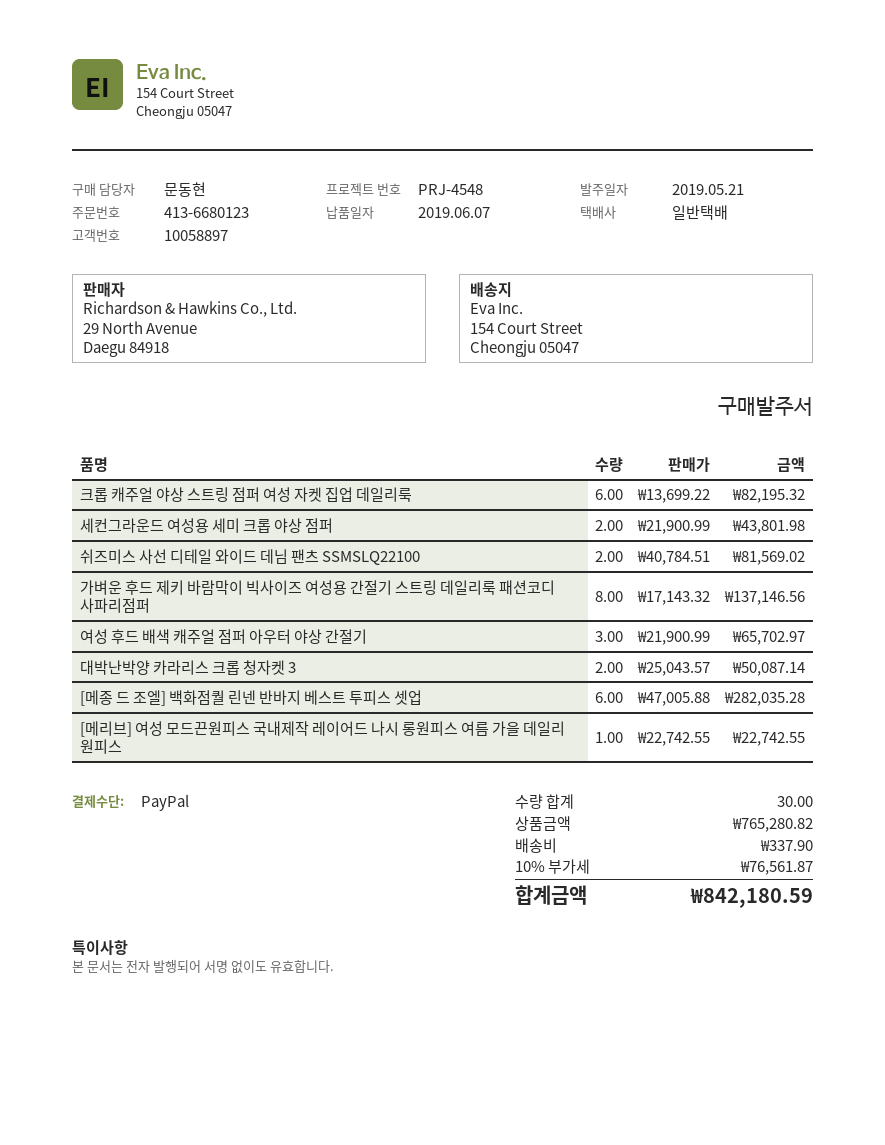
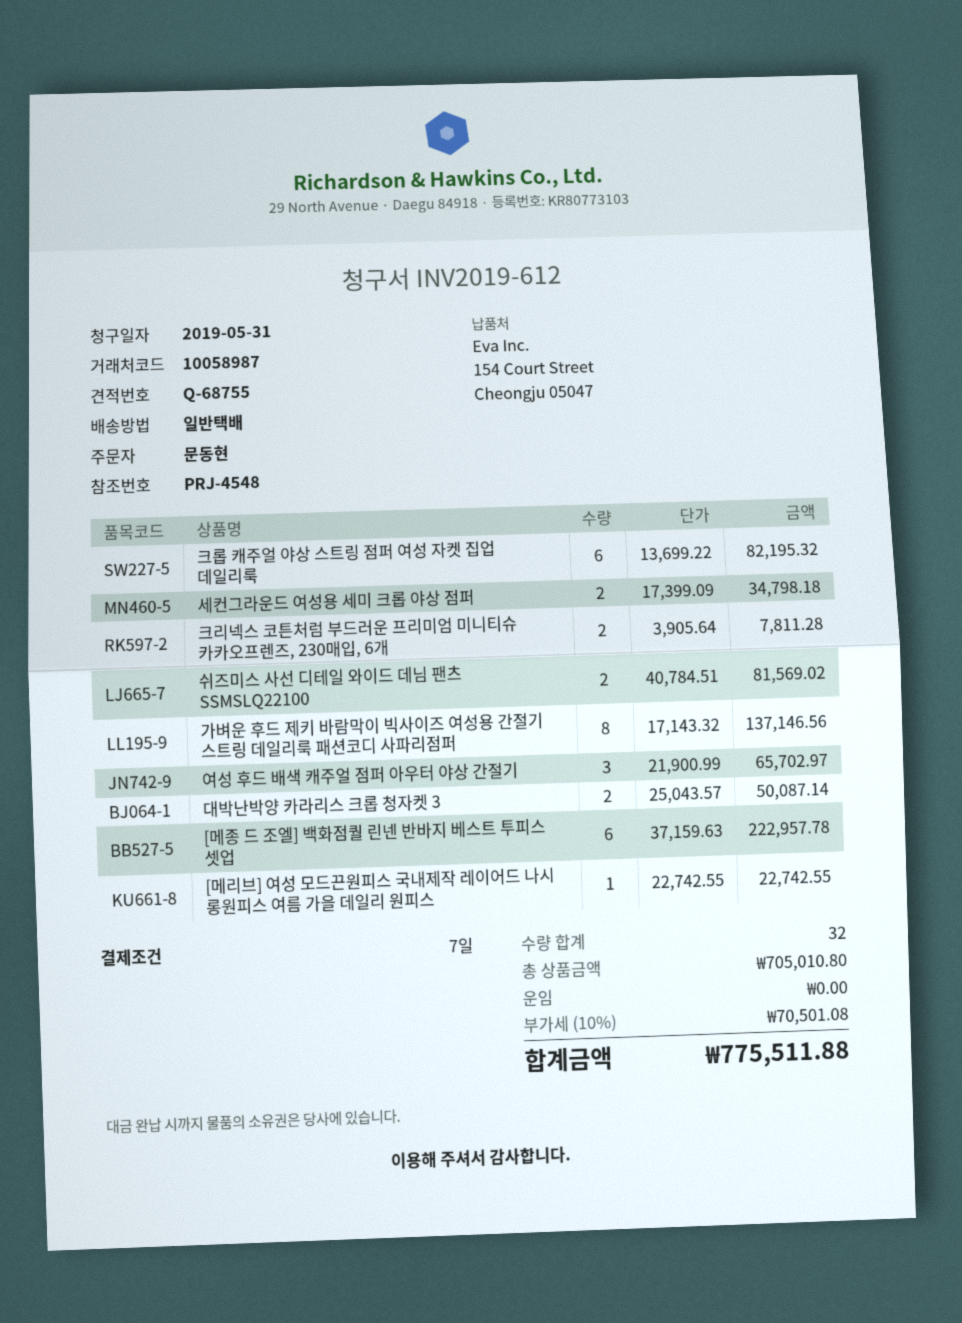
customer number: 10058897 -> 10058987
세컨그라운드 여성용 세미 크롭 야상 점퍼: 2 x 21900.99 = 43801.98 -> 2 x 17399.09 = 34798.18
[메종 드 조엘] 백화점퀄 린넨 반바지 베스트 투피스 셋업: 6 x 47005.88 = 282035.28 -> 6 x 37159.63 = 222957.78
크리넥스 코튼처럼 부드러운 프리미엄 미니티슈 카카오프렌즈, 230매입, 6개: none -> 2 x 3905.64 = 7811.28
total quantity: 30 -> 32
subtotal: 765280.82 -> 705010.80
shipping: 337.90 -> 0.00
tax: 10% = 76561.87 -> 10% = 70501.08
total: 842180.59 -> 775511.88

